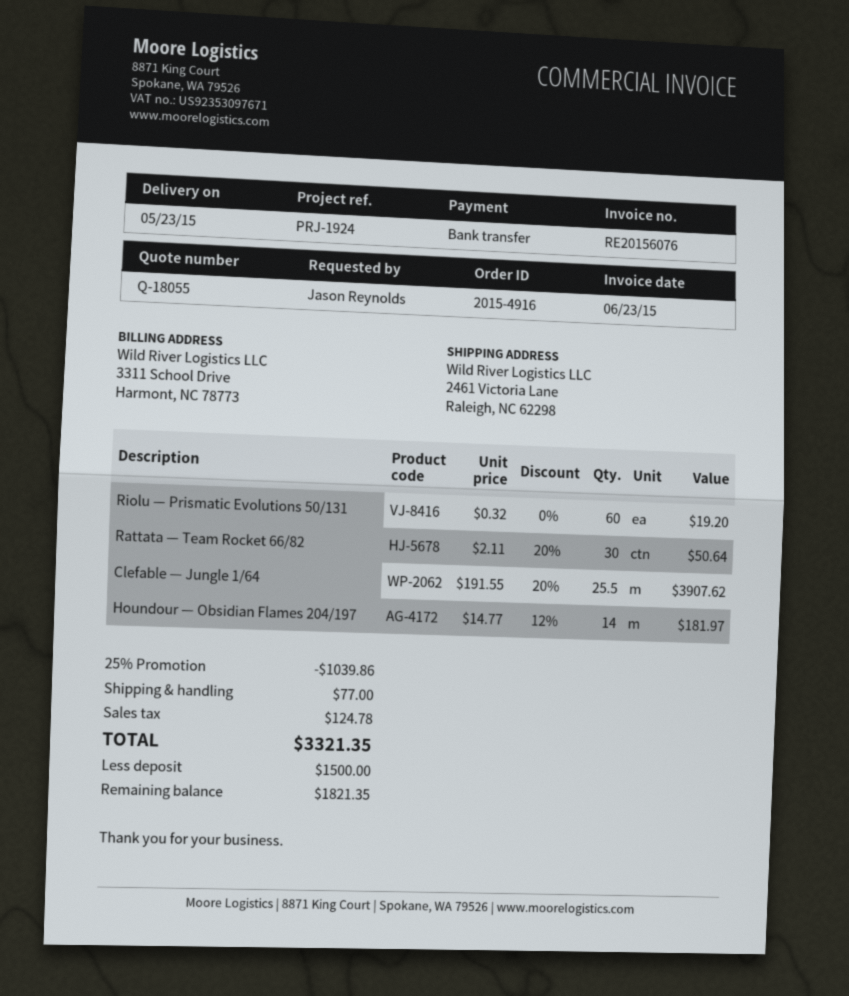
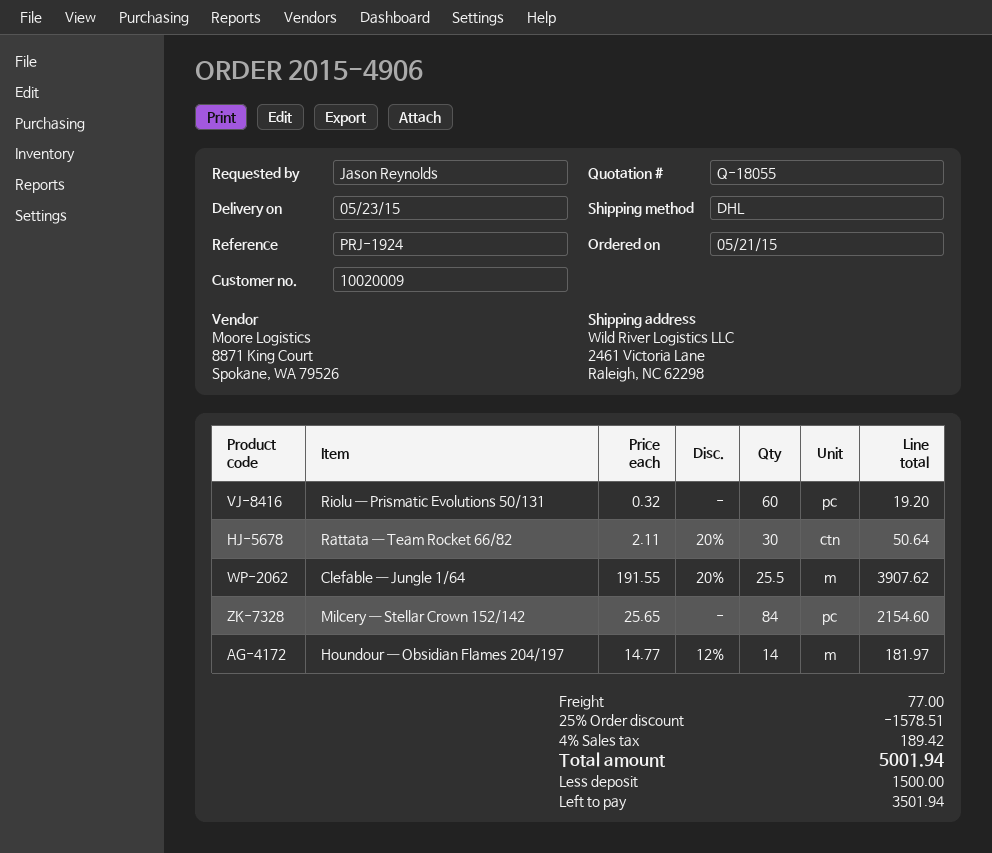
order number: 2015-4916 -> 2015-4906
Milcery — Stellar Crown 152/142: none -> 84 x 25.65 = 2154.60
discount: 25% = 1039.86 -> 25% = 1578.51
tax: 124.78 -> 189.42
total: 3321.35 -> 5001.94
balance: 1821.35 -> 3501.94

